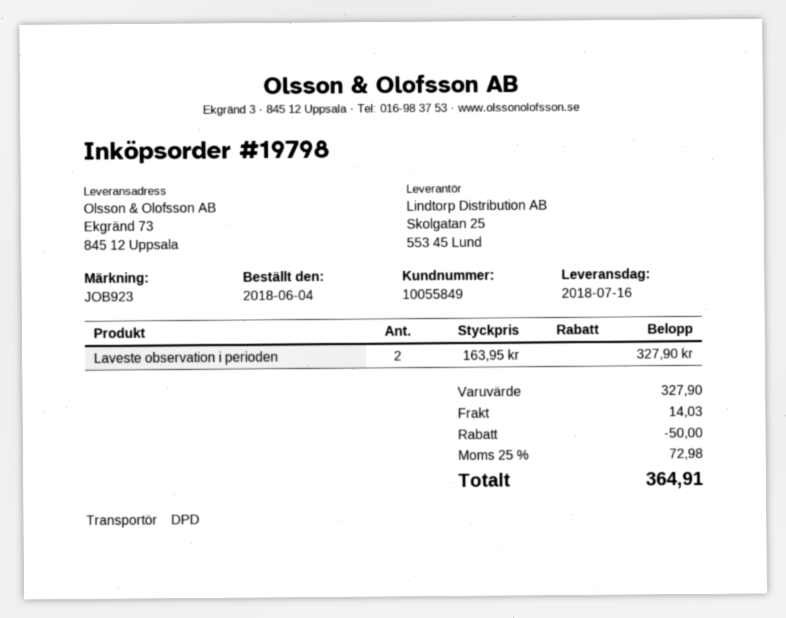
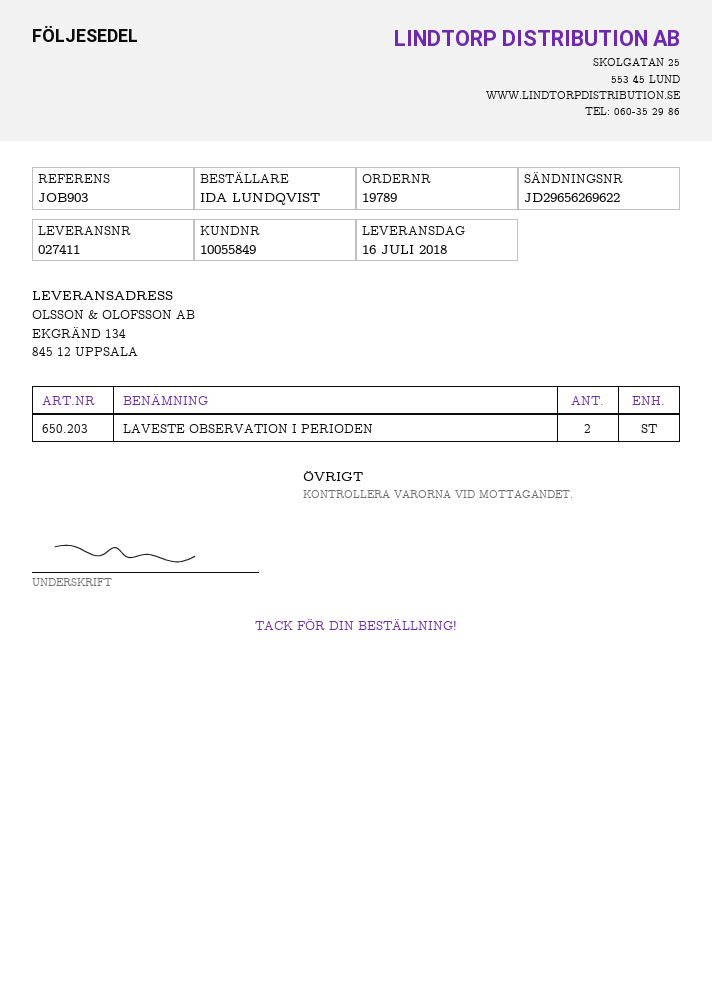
order number: 19798 -> 19789
reference: JOB923 -> JOB903
ship to: Ekgränd 73, 845 12 Uppsala -> EKGRÄND 134, 845 12 UPPSALA

